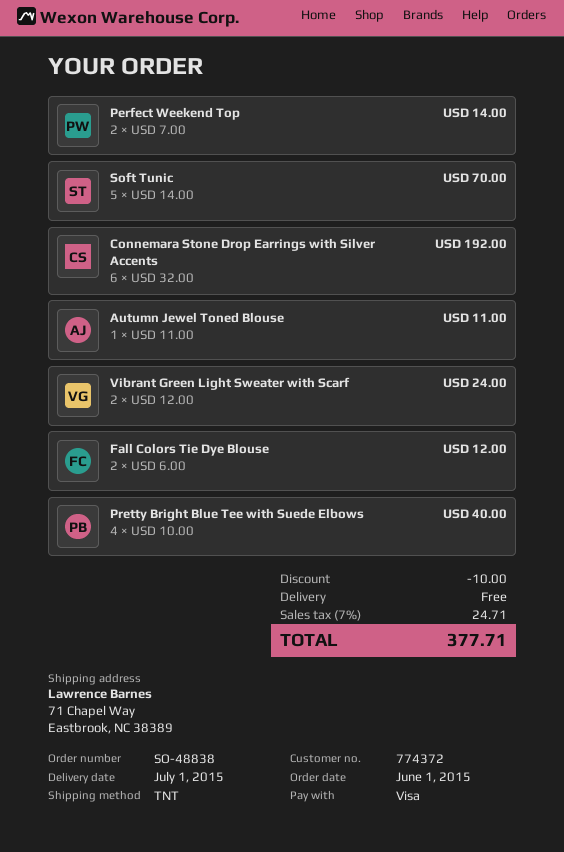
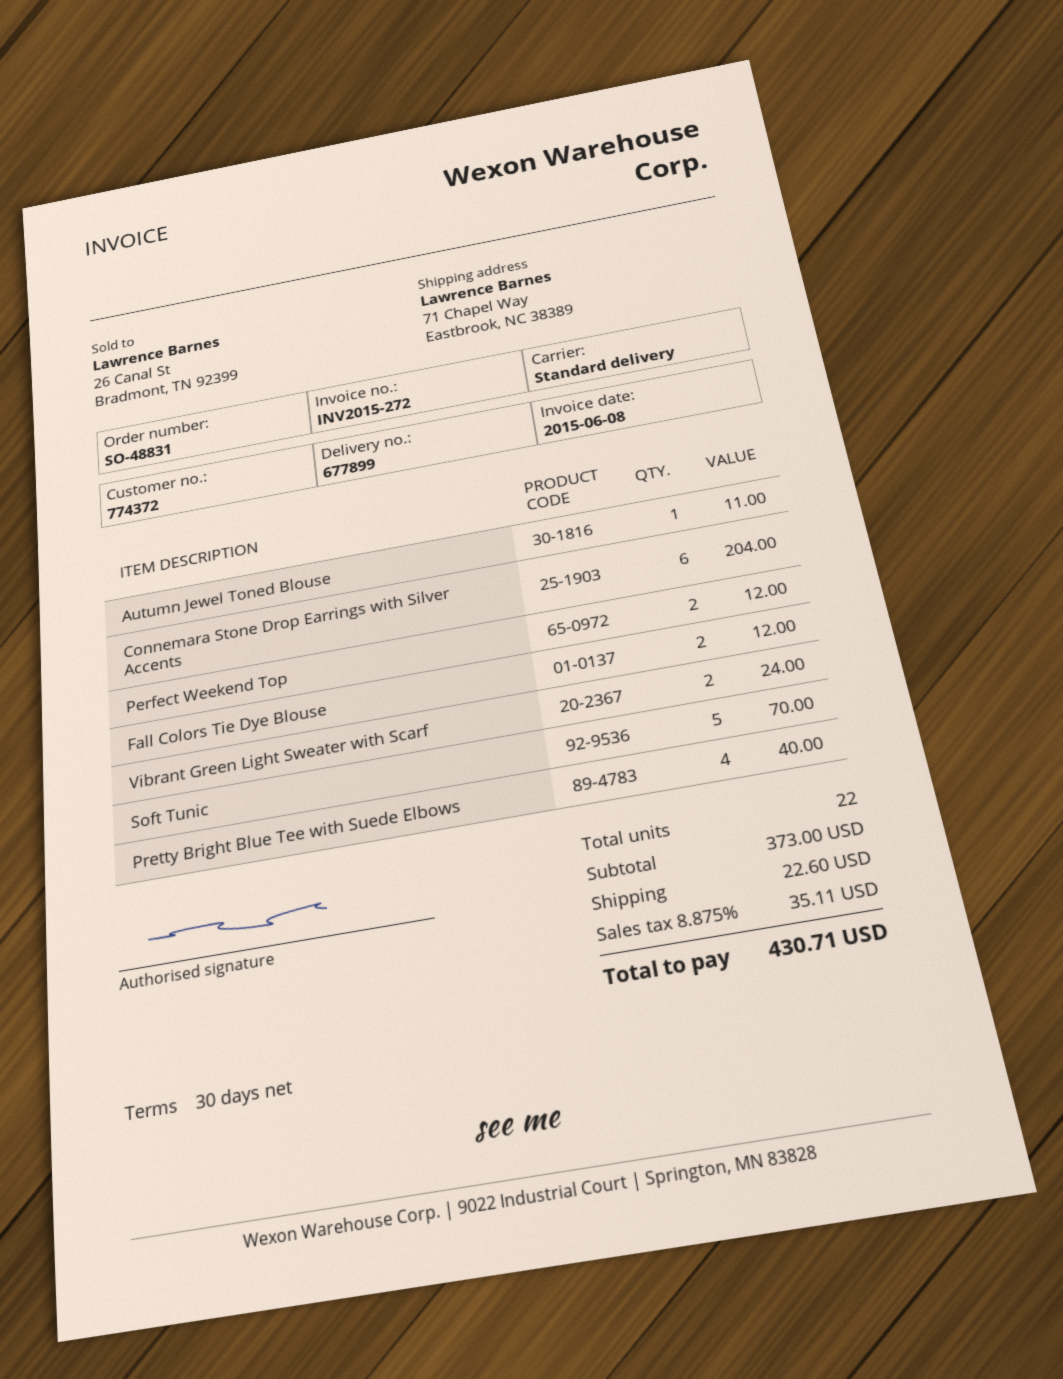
order number: SO-48838 -> SO-48831
shipping method: TNT -> standard
Perfect Weekend Top: 2 for 14.00 -> 2 for 12.00
Connemara Stone Drop Earrings with Silver Accents: 6 for 192.00 -> 6 for 204.00
discount: 10.00 -> none
shipping: 0.00 -> 22.60
tax: 7% = 24.71 -> 8.875% = 35.11
total: 377.71 -> 430.71

